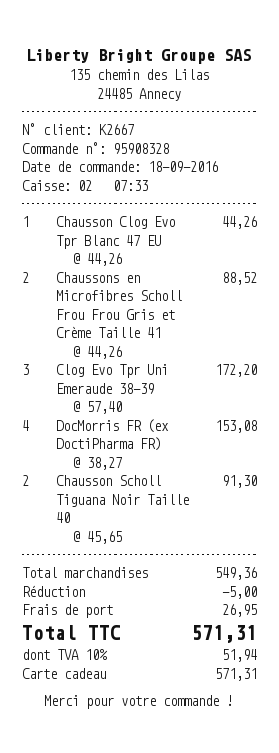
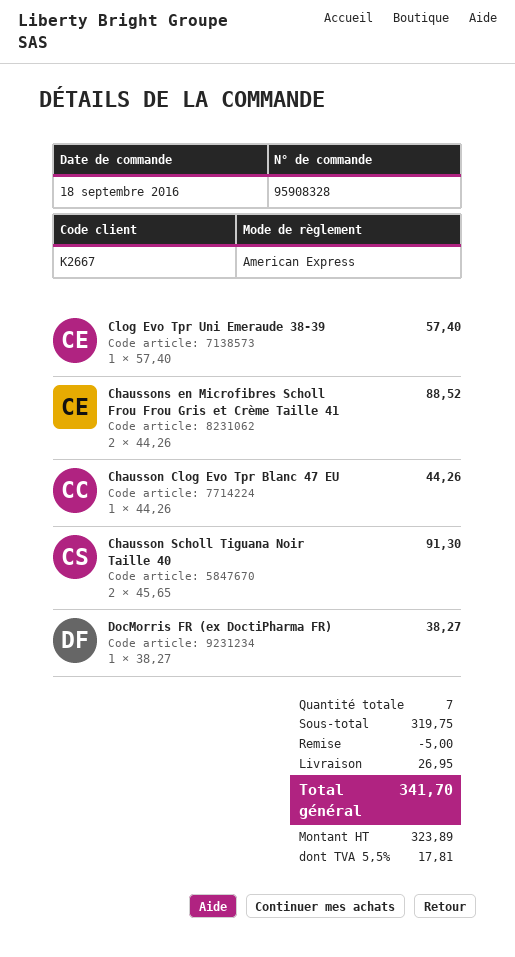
payment method: gift card -> American Express
Clog Evo Tpr Uni Emeraude 38-39: 3 x 57.40 = 172.20 -> 1 x 57.40 = 57.40
DocMorris FR (ex DoctiPharma FR): 4 x 38.27 = 153.08 -> 1 x 38.27 = 38.27
subtotal: 549.36 -> 319.75
tax: 10% = 51.94 -> 5.5% = 17.81
total: 571.31 -> 341.70

